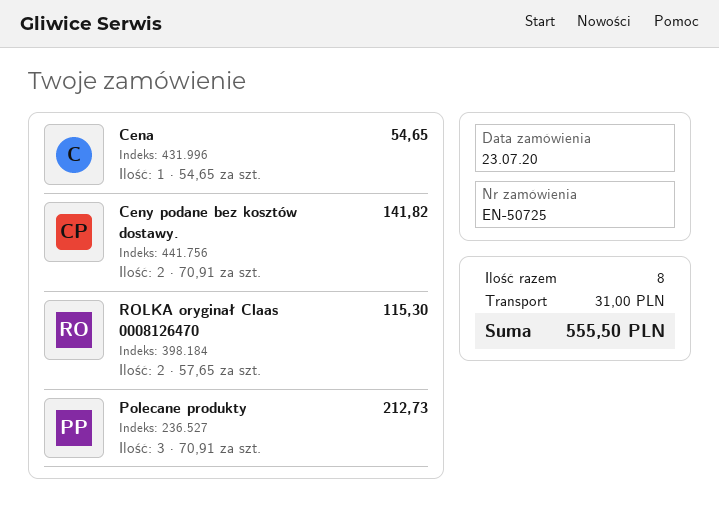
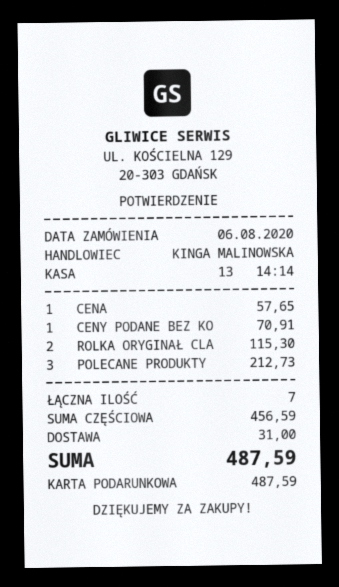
order date: 2020-07-23 -> 2020-08-06
Cena: 1 for 54.65 -> 1 for 57.65
Ceny podane bez kosztów dostawy.: 2 for 141.82 -> 1 for 70.91
total quantity: 8 -> 7
total: 555.50 -> 487.59

